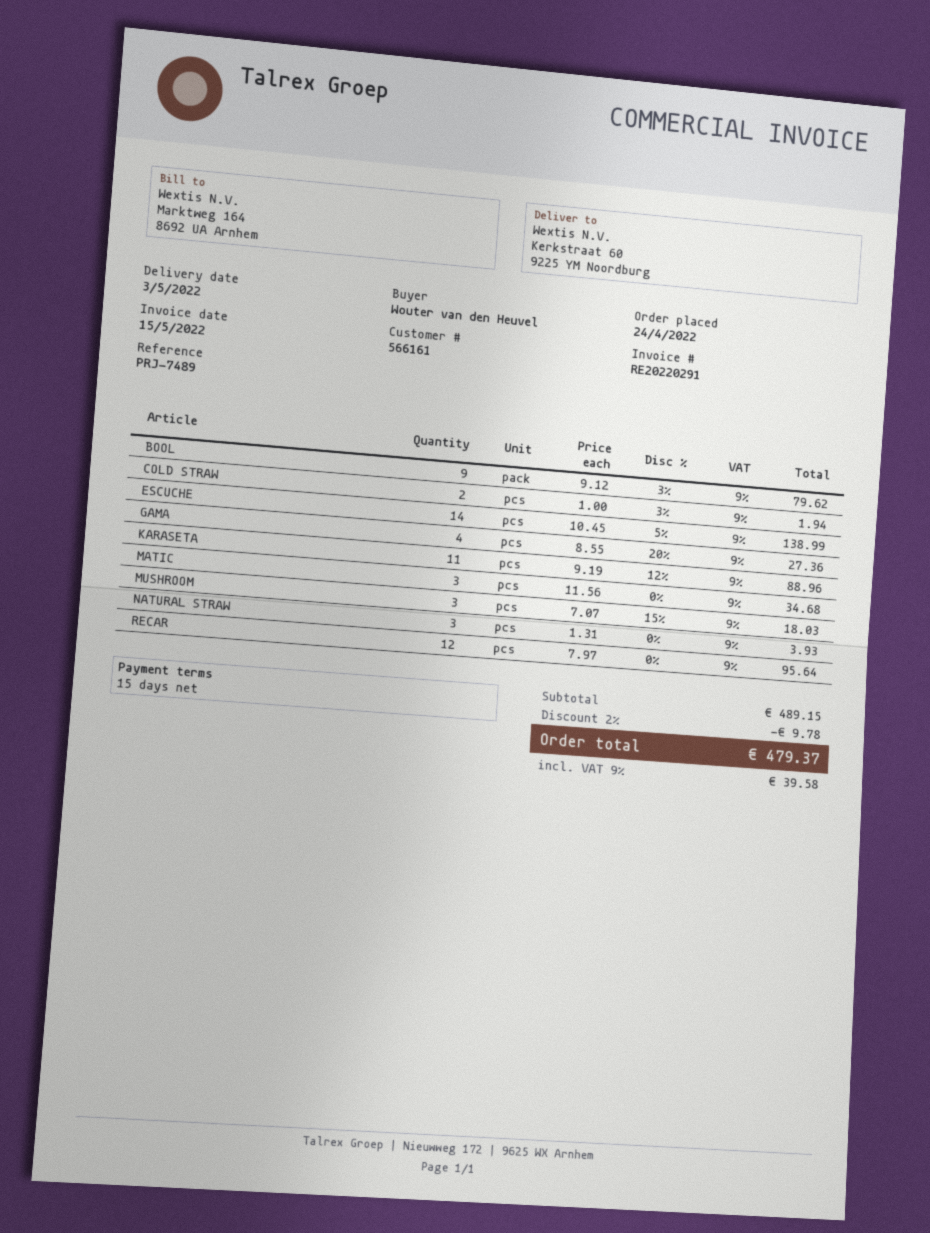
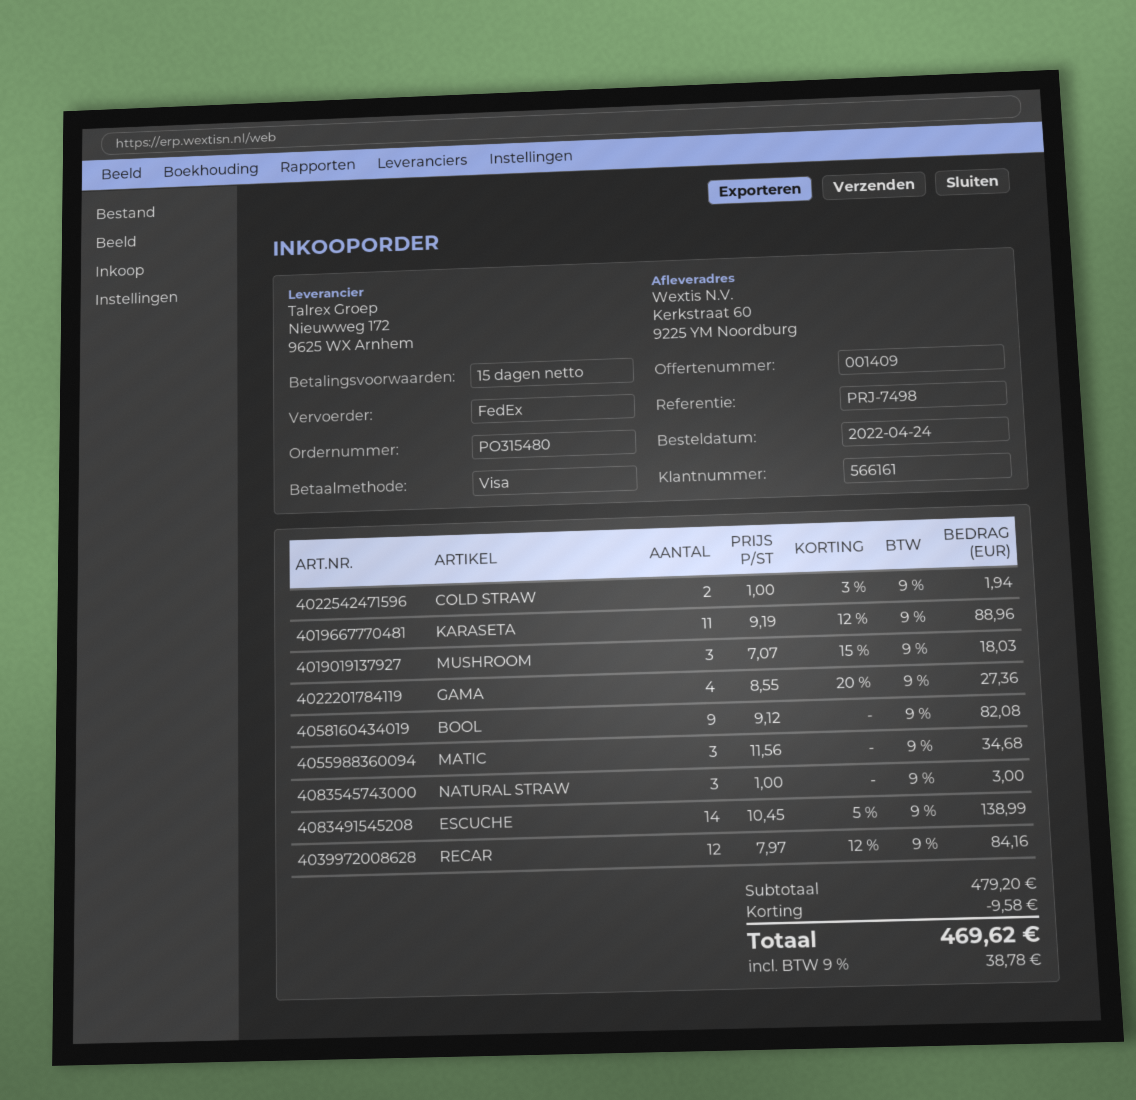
reference: PRJ-7489 -> PRJ-7498
BOOL: 9 x 9.12 - 3% = 79.62 -> 9 x 9.12 = 82.08
NATURAL STRAW: 3 x 1.31 = 3.93 -> 3 x 1.00 = 3.00
RECAR: 12 x 7.97 = 95.64 -> 12 x 7.97 - 12% = 84.16
subtotal: 489.15 -> 479.20
discount: 9.78 -> 9.58
tax: 9% = 39.58 -> 9% = 38.78
total: 479.37 -> 469.62

